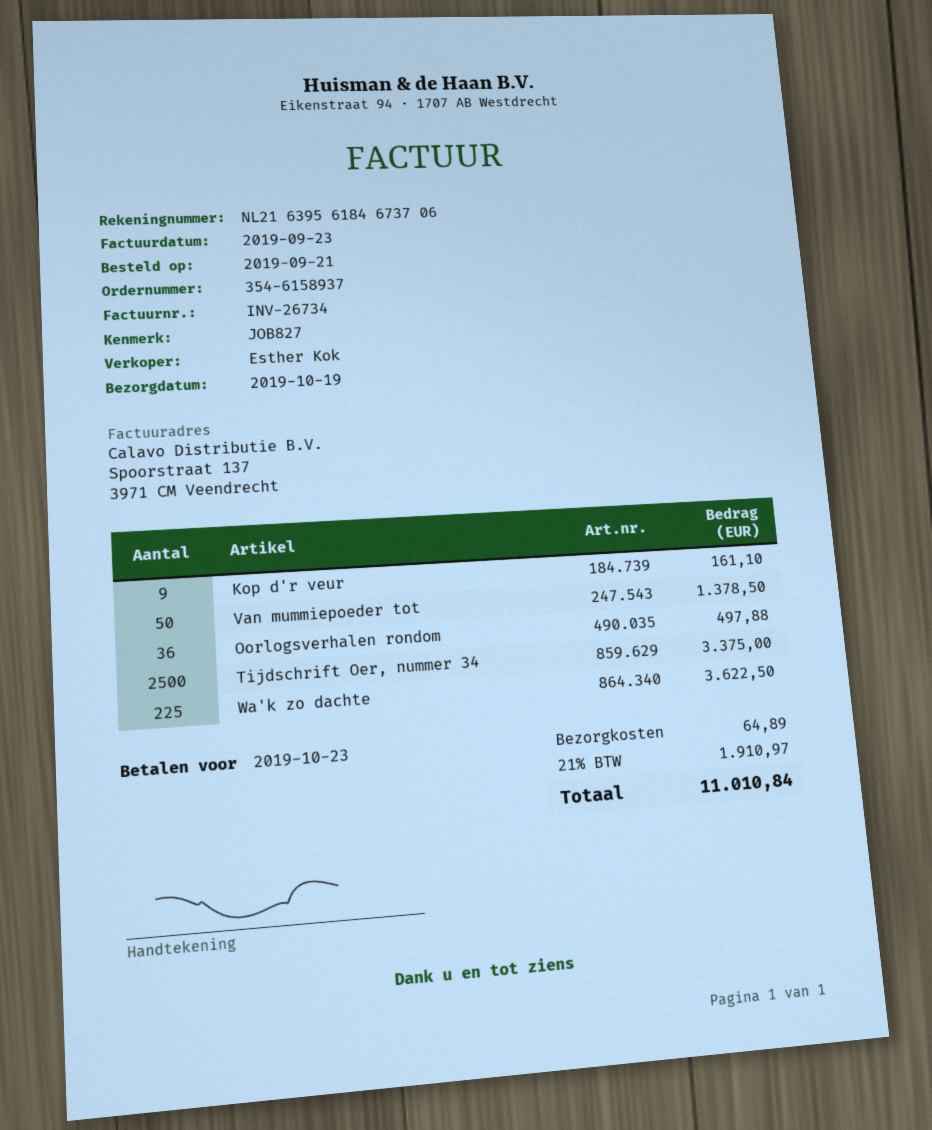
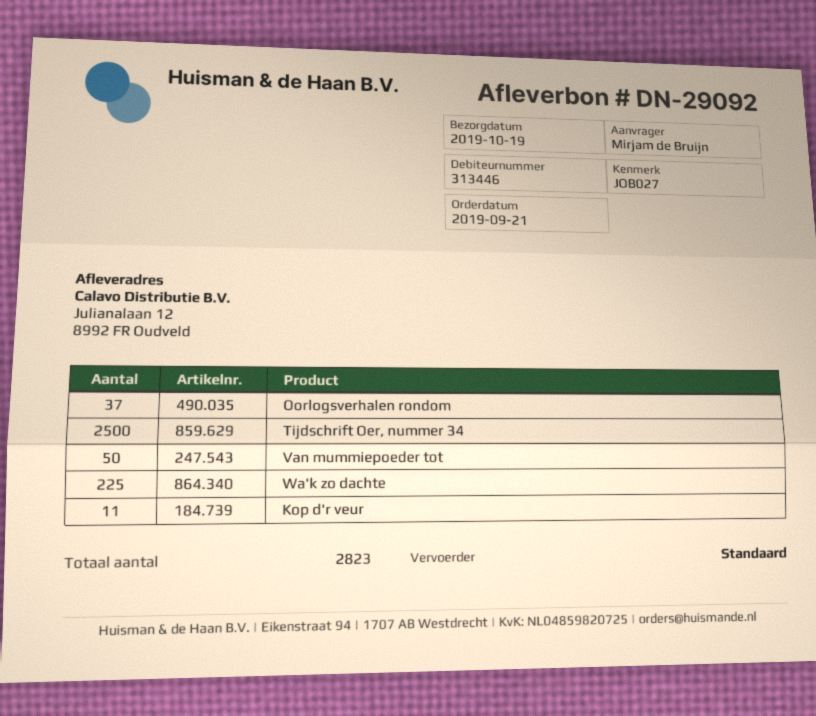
reference: JOB827 -> JOB027
Kop d'r veur: 9 -> 11
Oorlogsverhalen rondom: 36 -> 37

